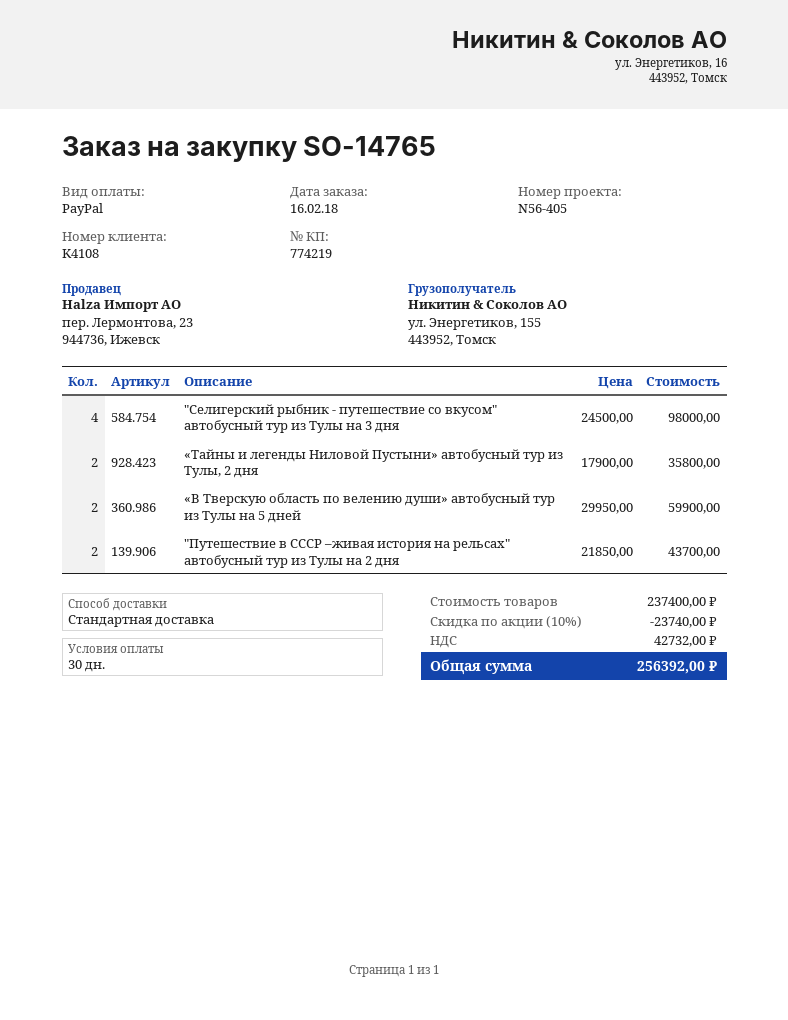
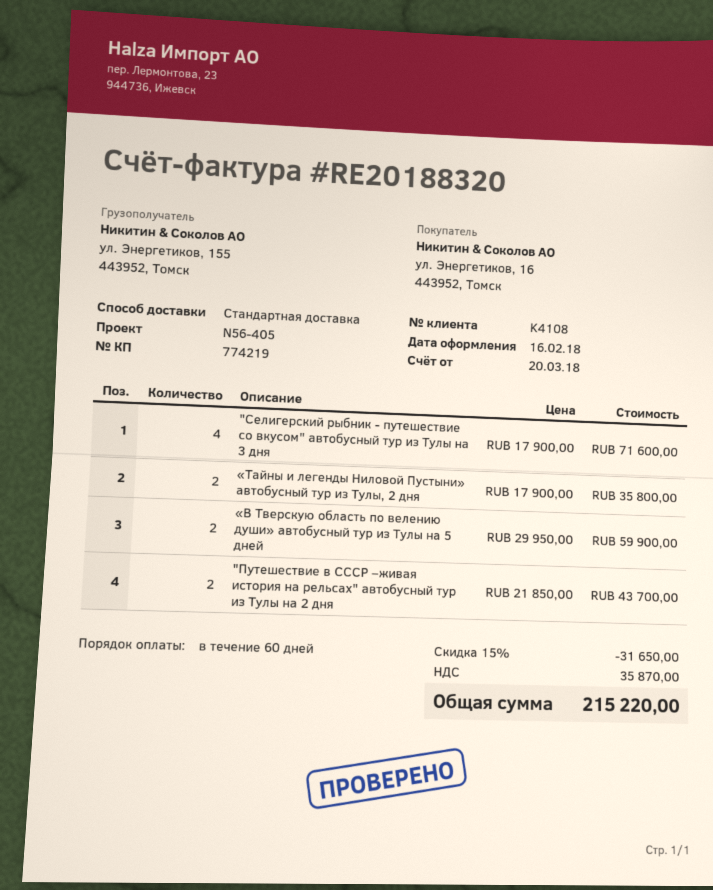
payment terms: 30 days -> 60 days
"Селигерский рыбник - путешествие со вкусом" автобусный тур из Тулы на 3 дня: 4 x 24500.00 = 98000.00 -> 4 x 17900.00 = 71600.00
discount: 10% = 23740.00 -> 15% = 31650.00
tax: 42732.00 -> 35870.00
total: 256392.00 -> 215220.00

